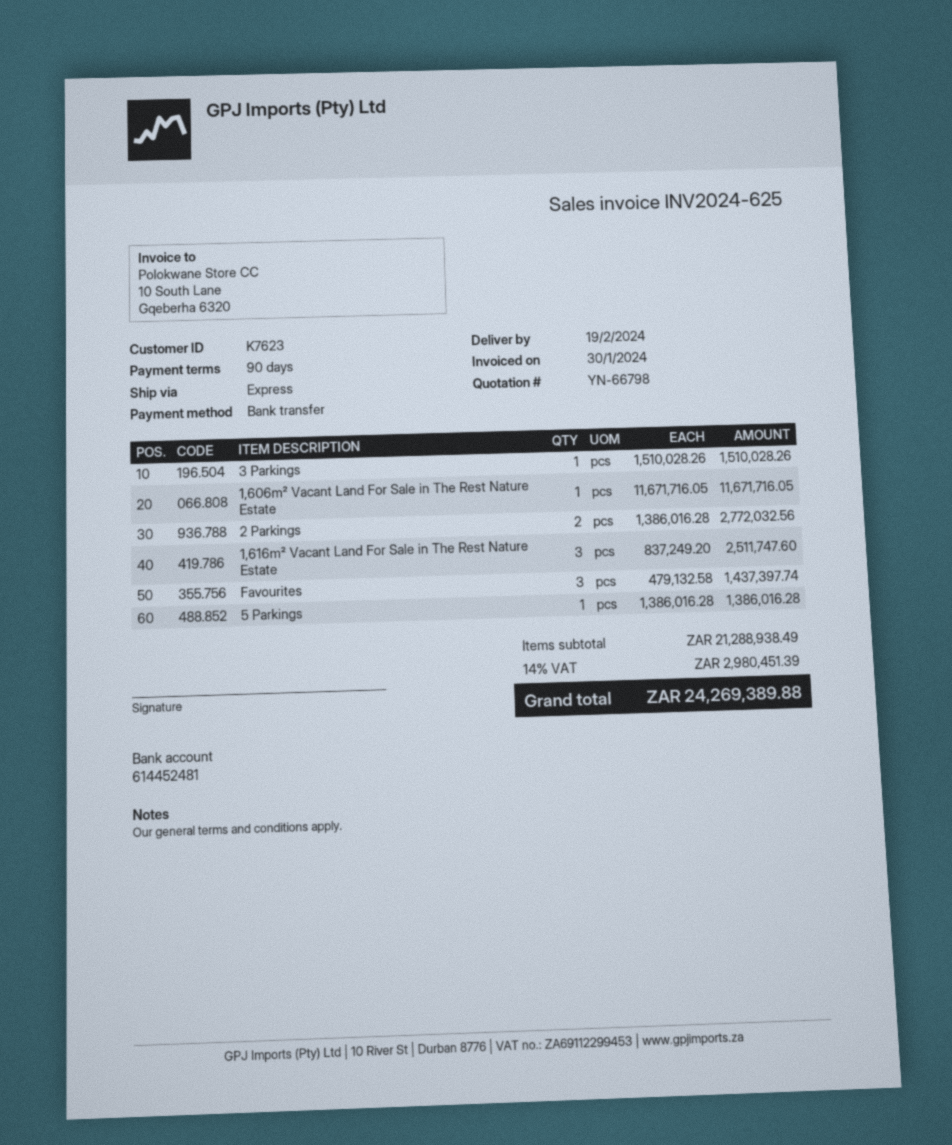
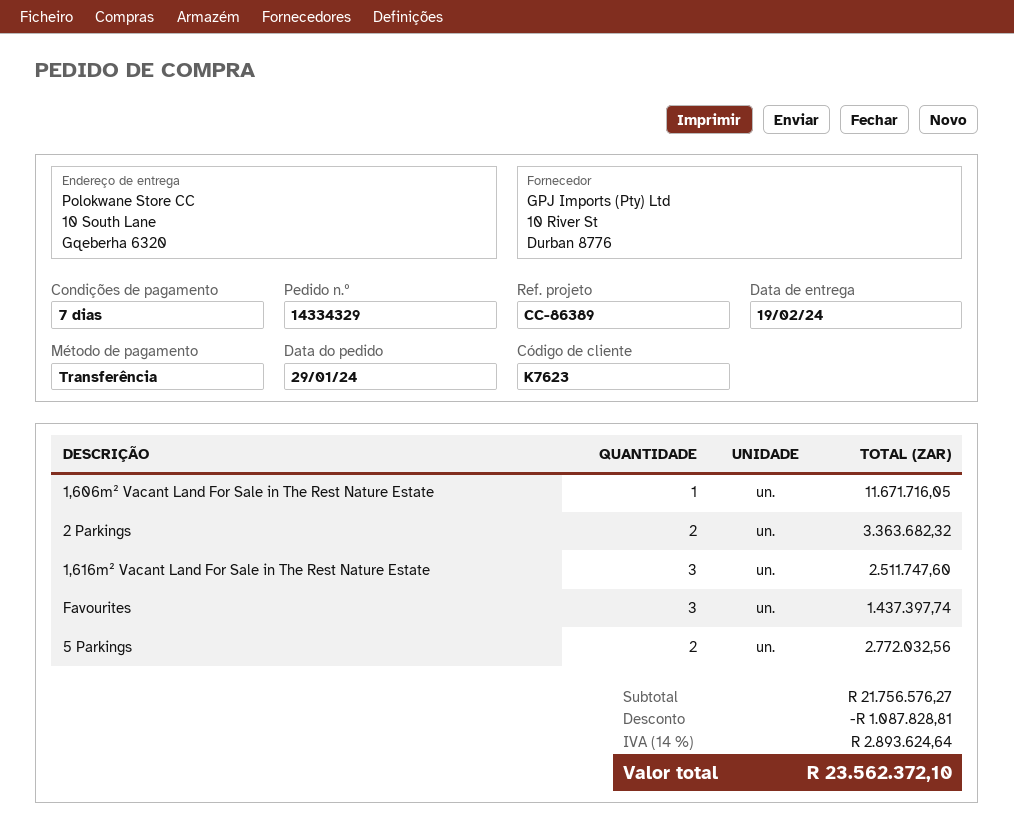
payment terms: 90 days -> 7 days
3 Parkings: 1 for 1510028.26 -> none
2 Parkings: 2 for 2772032.56 -> 2 for 3363682.32
5 Parkings: 1 for 1386016.28 -> 2 for 2772032.56
subtotal: 21288938.49 -> 21756576.27
discount: none -> 1087828.81
tax: 14% = 2980451.39 -> 14% = 2893624.64
total: 24269389.88 -> 23562372.10

